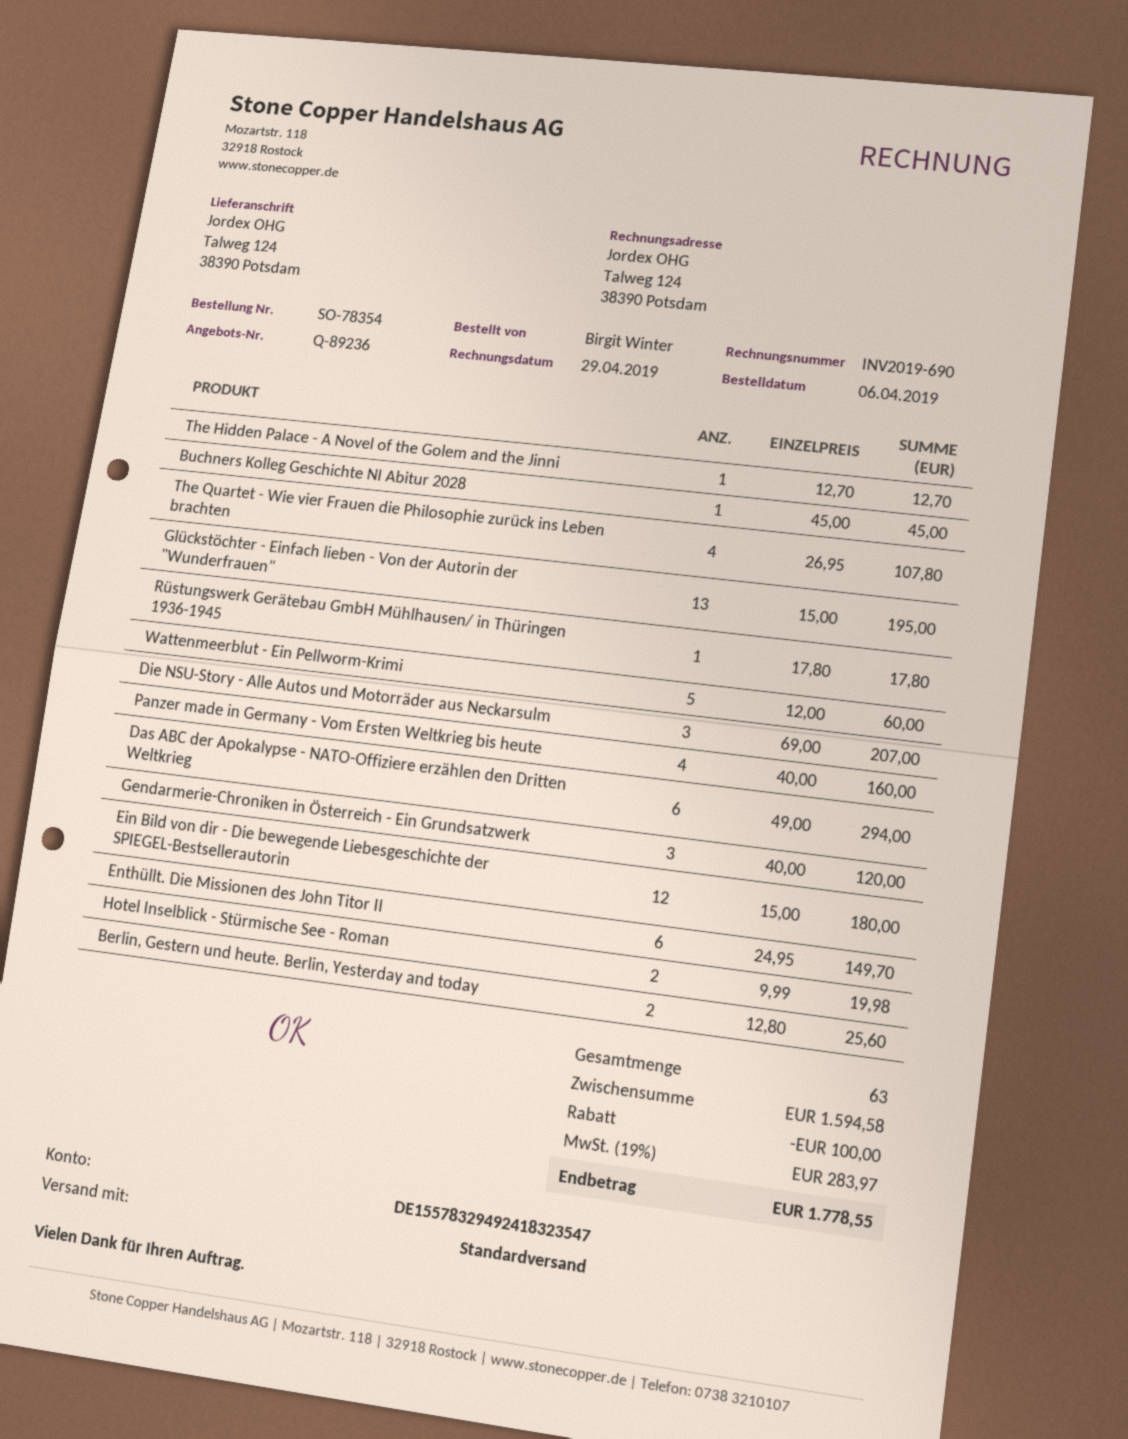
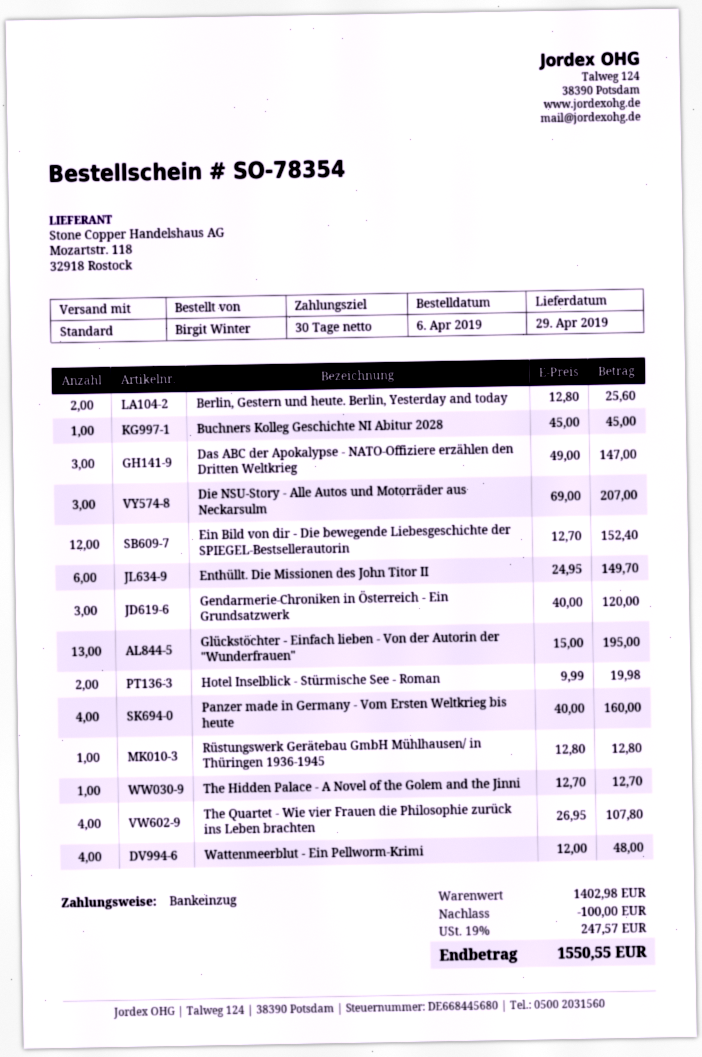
Rüstungswerk Gerätebau GmbH Mühlhausen/ in Thüringen 1936-1945: 1 x 17.80 = 17.80 -> 1 x 12.80 = 12.80
Wattenmeerblut - Ein Pellworm-Krimi: 5 x 12.00 = 60.00 -> 4 x 12.00 = 48.00
Das ABC der Apokalypse - NATO-Offiziere erzählen den Dritten Weltkrieg: 6 x 49.00 = 294.00 -> 3 x 49.00 = 147.00
Ein Bild von dir - Die bewegende Liebesgeschichte der SPIEGEL-Bestsellerautorin: 12 x 15.00 = 180.00 -> 12 x 12.70 = 152.40
subtotal: 1594.58 -> 1402.98
tax: 19% = 283.97 -> 19% = 247.57
total: 1778.55 -> 1550.55

